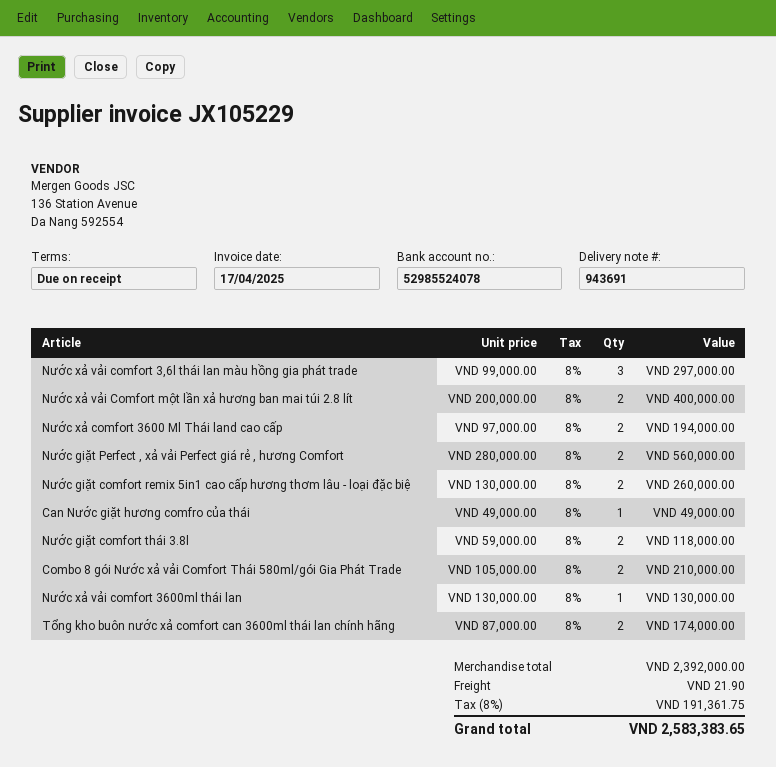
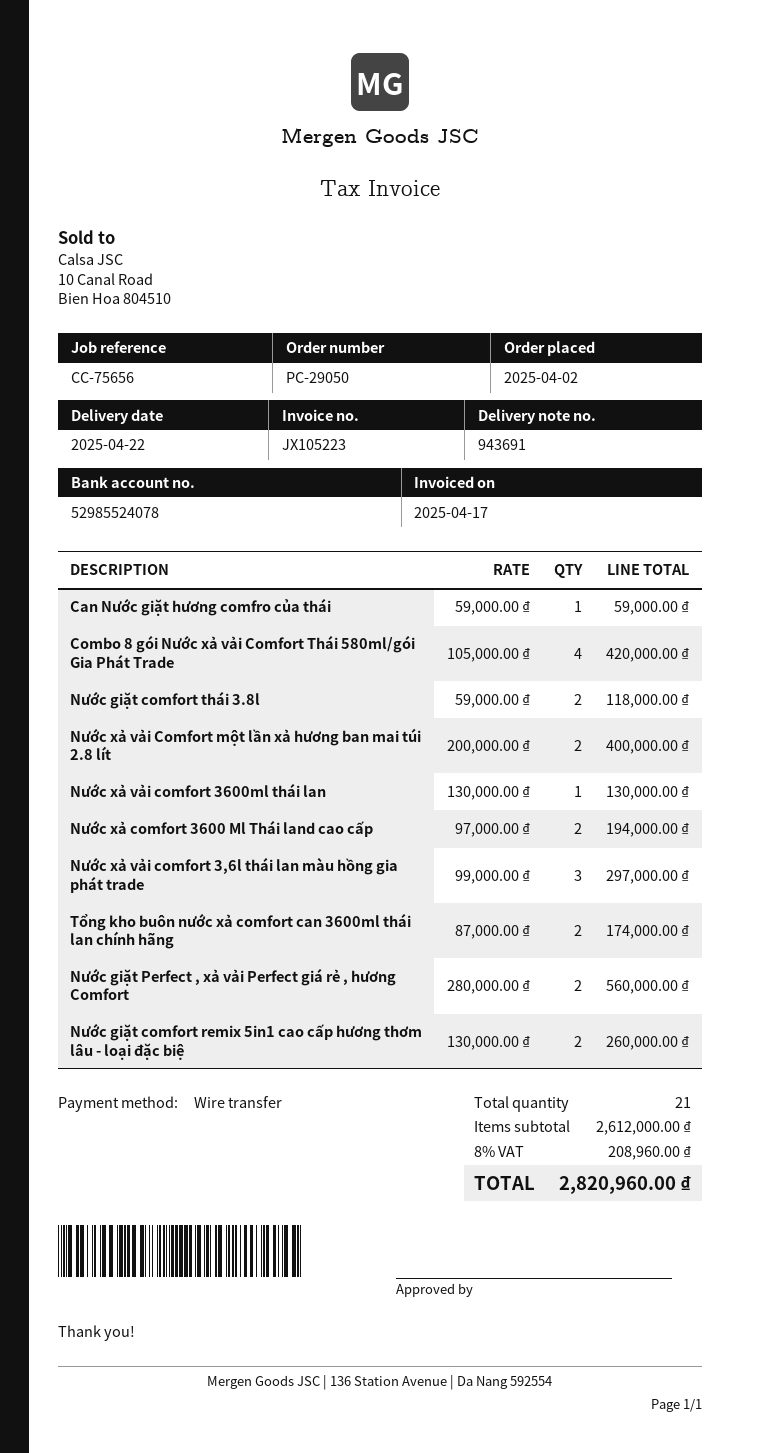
invoice number: JX105229 -> JX105223
Can Nước giặt hương comfro của thái: 1 x 49000.00 = 49000.00 -> 1 x 59000.00 = 59000.00
Combo 8 gói Nước xả vải Comfort Thái 580ml/gói Gia Phát Trade: 2 x 105000.00 = 210000.00 -> 4 x 105000.00 = 420000.00
subtotal: 2392000.00 -> 2612000.00
shipping: 21.90 -> none
tax: 8% = 191361.75 -> 8% = 208960.00
total: 2583383.65 -> 2820960.00

